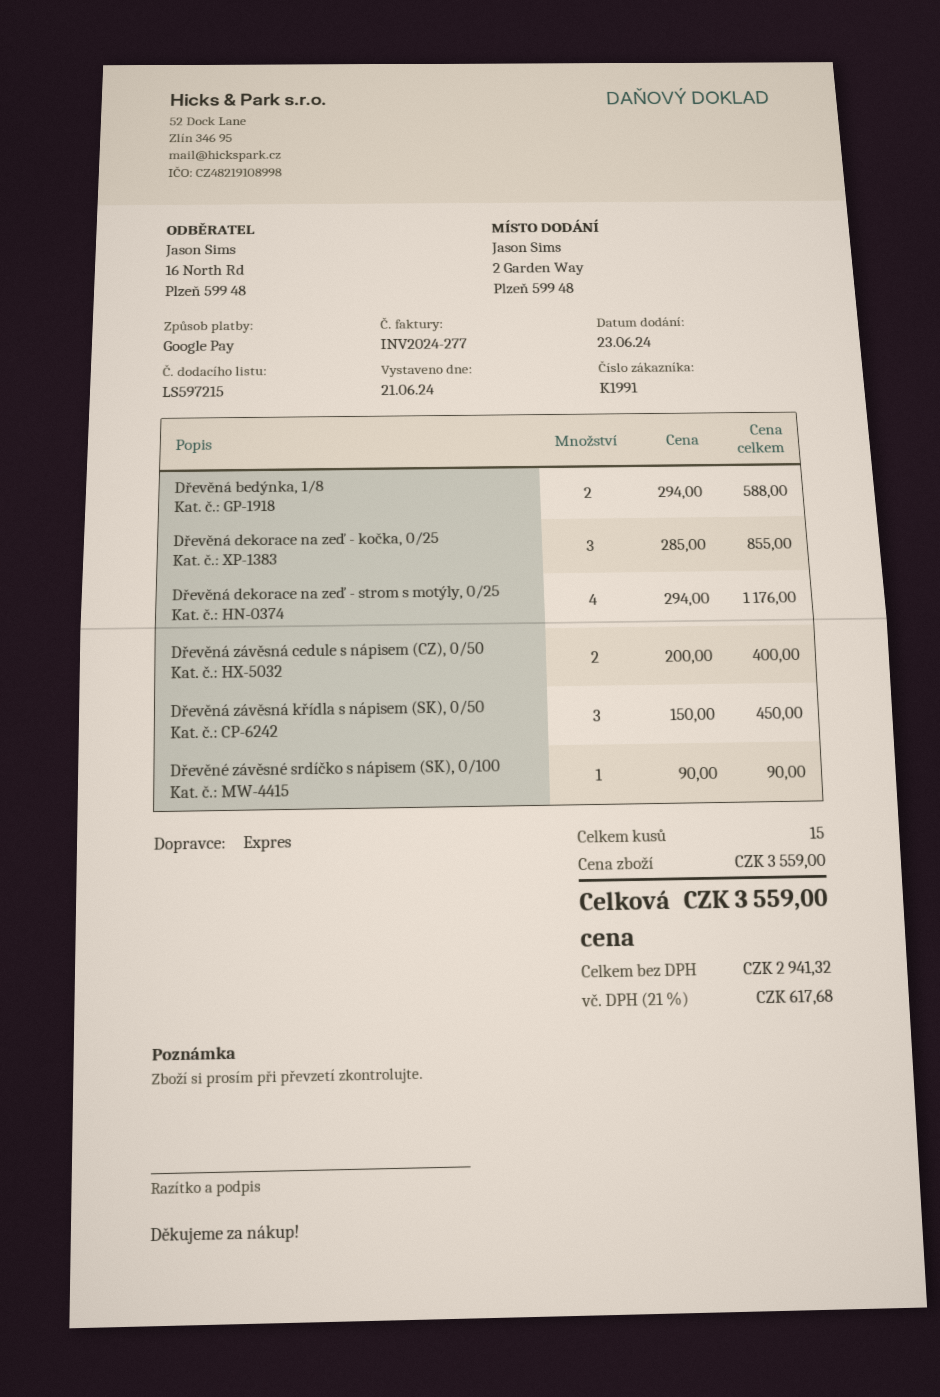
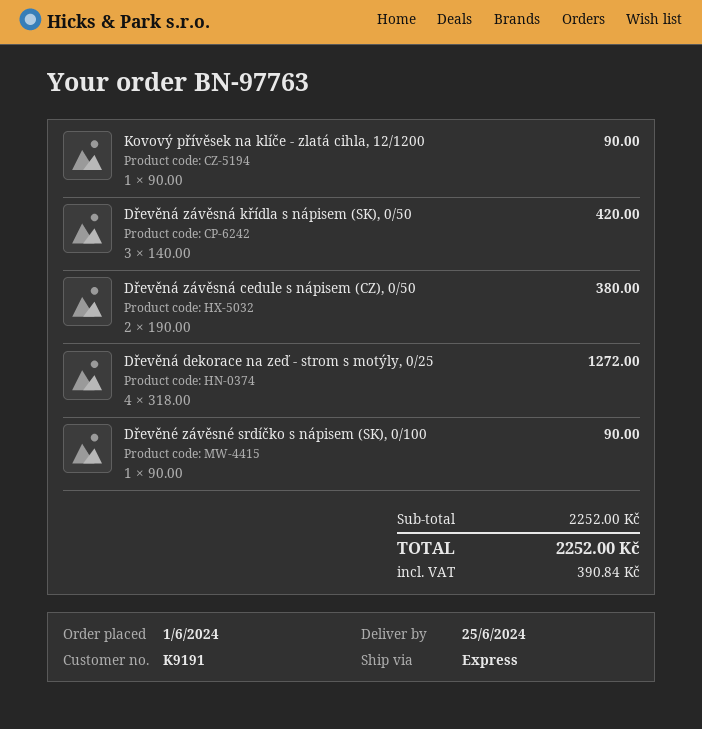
delivery date: 2024-06-23 -> 2024-06-25
customer number: K1991 -> K9191
Dřevěná bedýnka, 1/8: 2 x 294.00 = 588.00 -> none
Dřevěná dekorace na zeď - kočka, 0/25: 3 x 285.00 = 855.00 -> none
Dřevěná dekorace na zeď - strom s motýly, 0/25: 4 x 294.00 = 1176.00 -> 4 x 318.00 = 1272.00
Dřevěná závěsná cedule s nápisem (CZ), 0/50: 2 x 200.00 = 400.00 -> 2 x 190.00 = 380.00
Dřevěná závěsná křídla s nápisem (SK), 0/50: 3 x 150.00 = 450.00 -> 3 x 140.00 = 420.00
Kovový přívěsek na klíče - zlatá cihla, 12/1200: none -> 1 x 90.00 = 90.00
subtotal: 3559.00 -> 2252.00
tax: 617.68 -> 390.84
total: 3559.00 -> 2252.00

